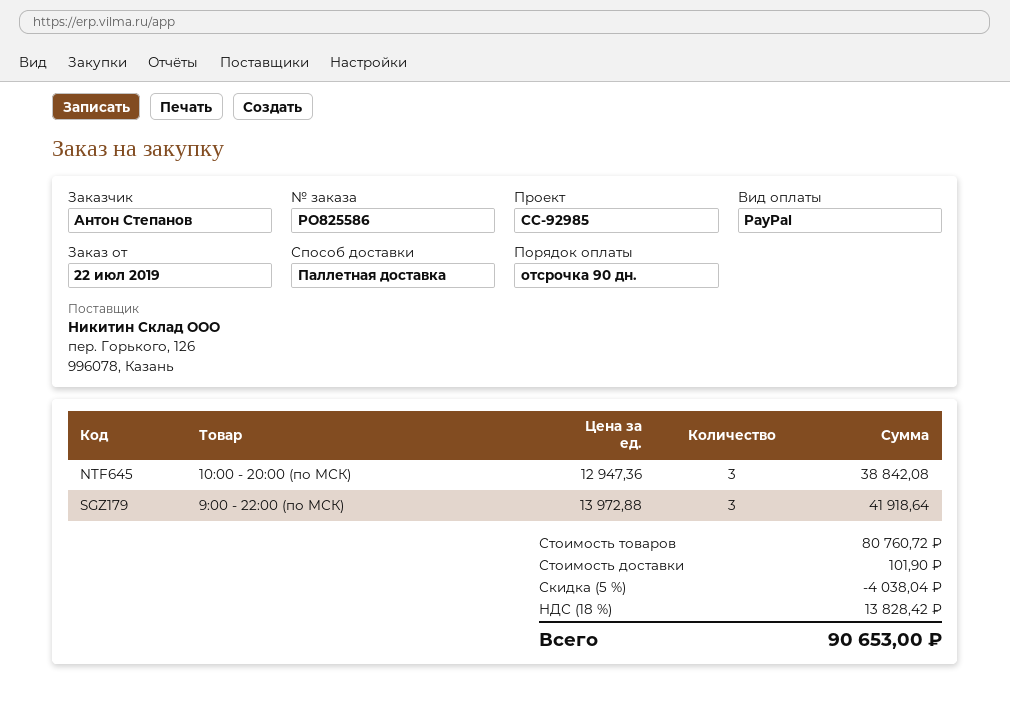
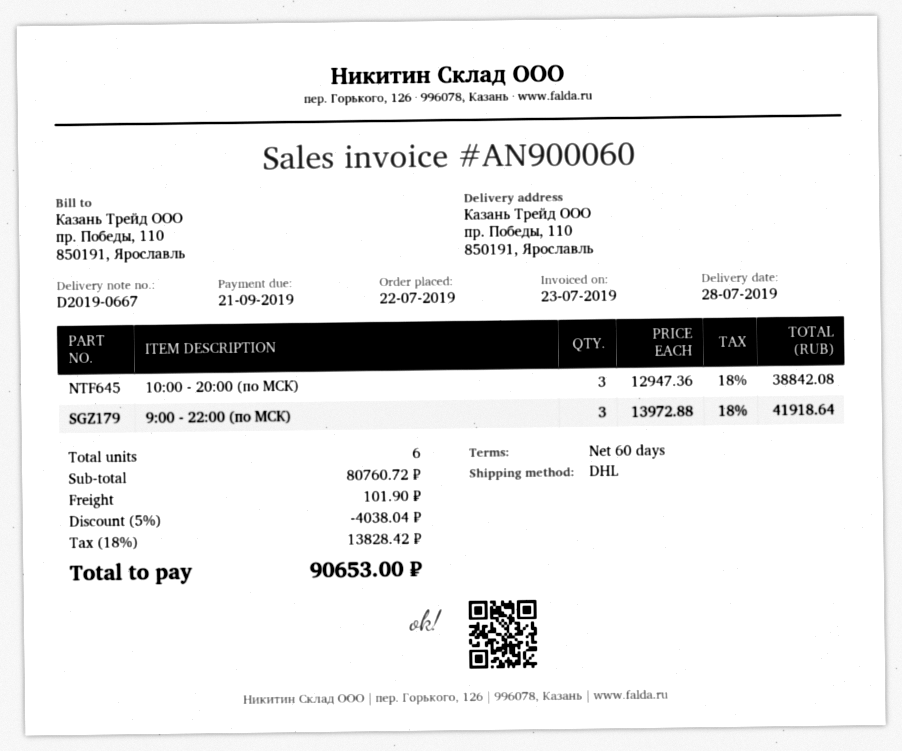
payment terms: 90 days -> 60 days
shipping method: pallet freight -> DHL

